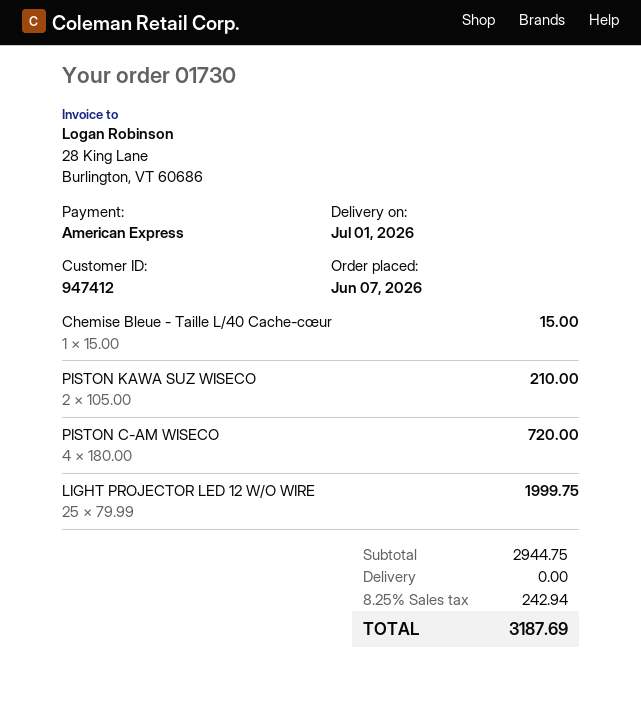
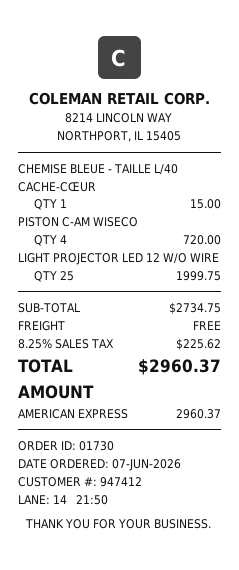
PISTON KAWA SUZ WISECO: 2 for 210.00 -> none
subtotal: 2944.75 -> 2734.75
tax: 8.25% = 242.94 -> 8.25% = 225.62
total: 3187.69 -> 2960.37

